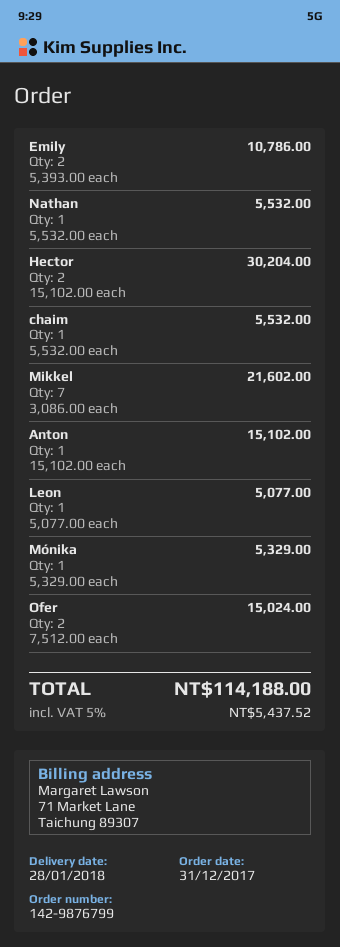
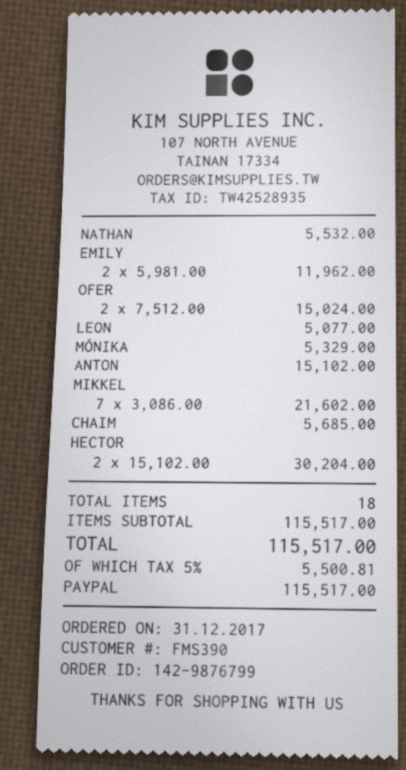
Emily: 2 x 5393.00 = 10786.00 -> 2 x 5981.00 = 11962.00
chaim: 1 x 5532.00 = 5532.00 -> 1 x 5685.00 = 5685.00
tax: 5% = 5437.52 -> 5% = 5500.81
total: 114188.00 -> 115517.00

